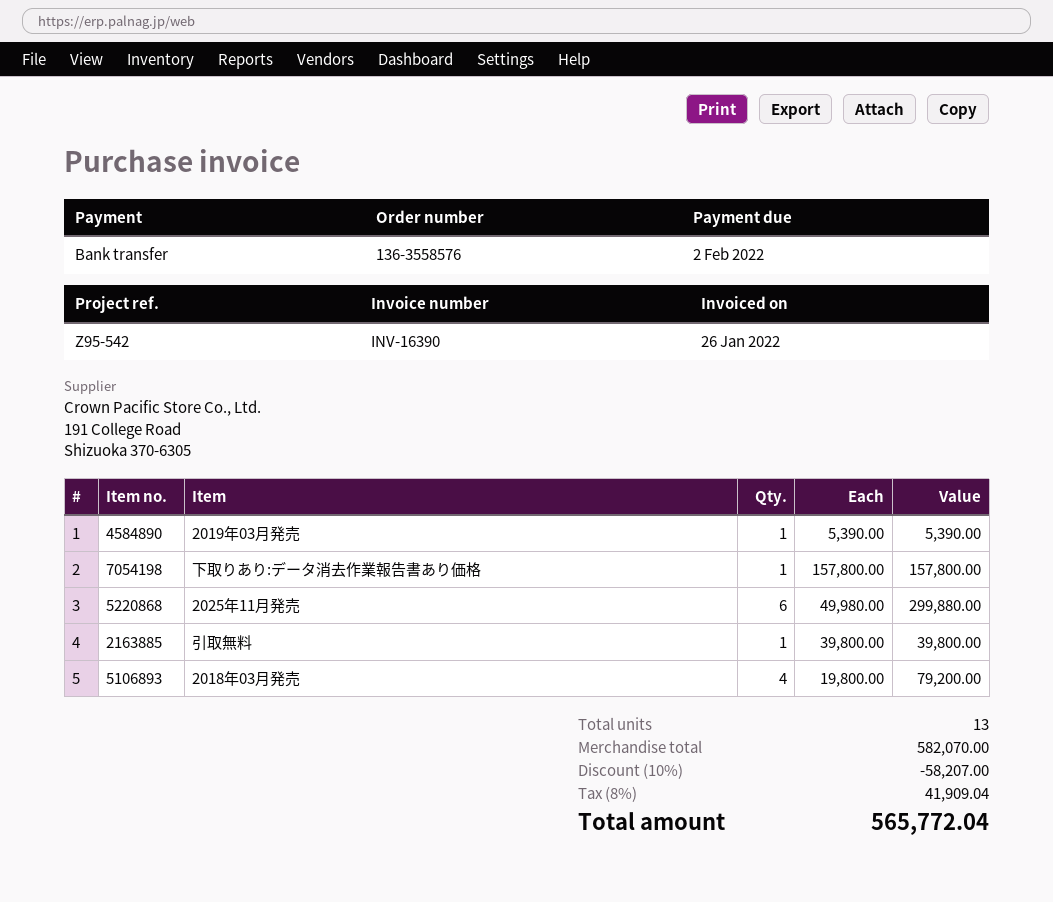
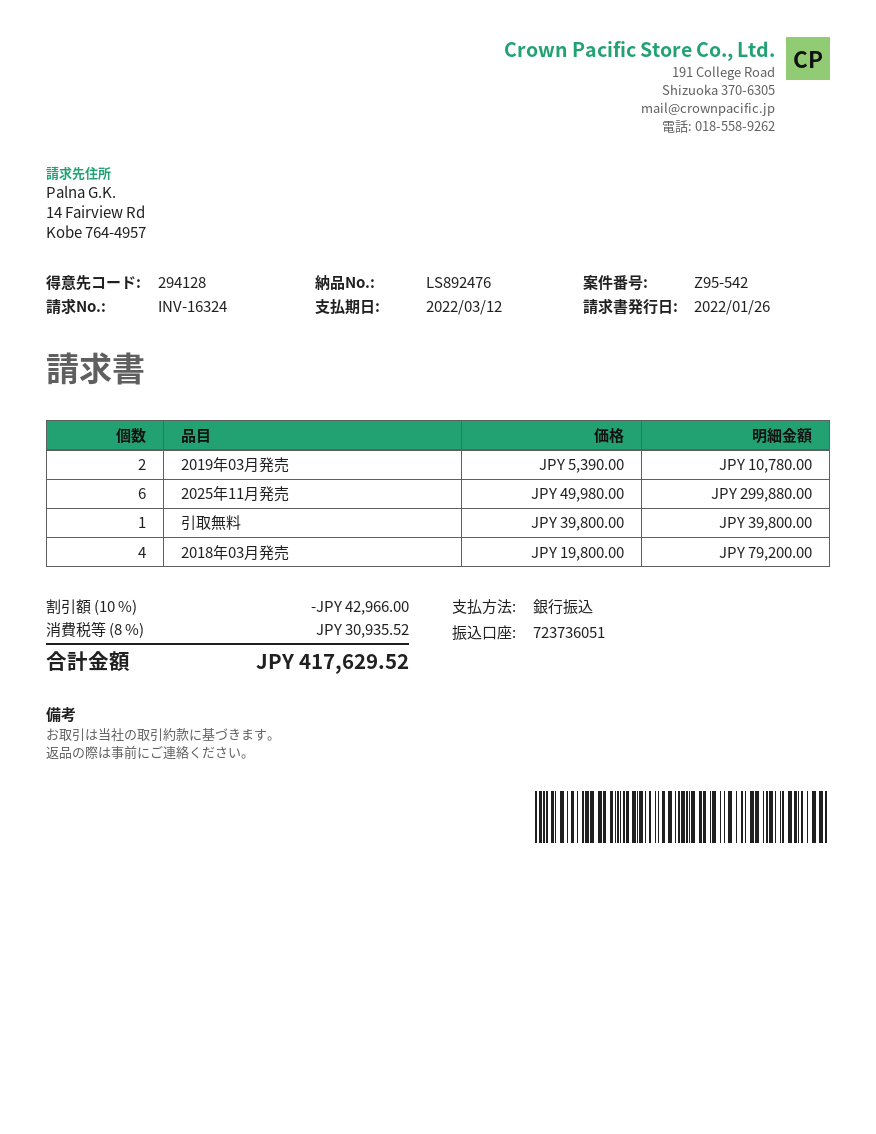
invoice number: INV-16390 -> INV-16324
due date: 2022-02-02 -> 2022-03-12
2019年03月発売: 1 x 5390.00 = 5390.00 -> 2 x 5390.00 = 10780.00
下取りあり:データ消去作業報告書あり価格: 1 x 157800.00 = 157800.00 -> none
discount: 10% = 58207.00 -> 10% = 42966.00
tax: 8% = 41909.04 -> 8% = 30935.52
total: 565772.04 -> 417629.52

